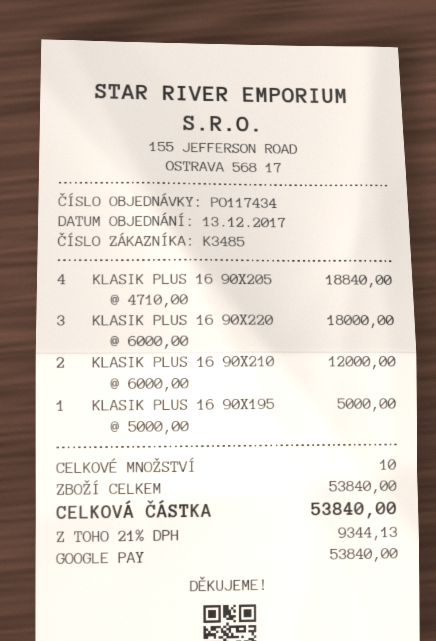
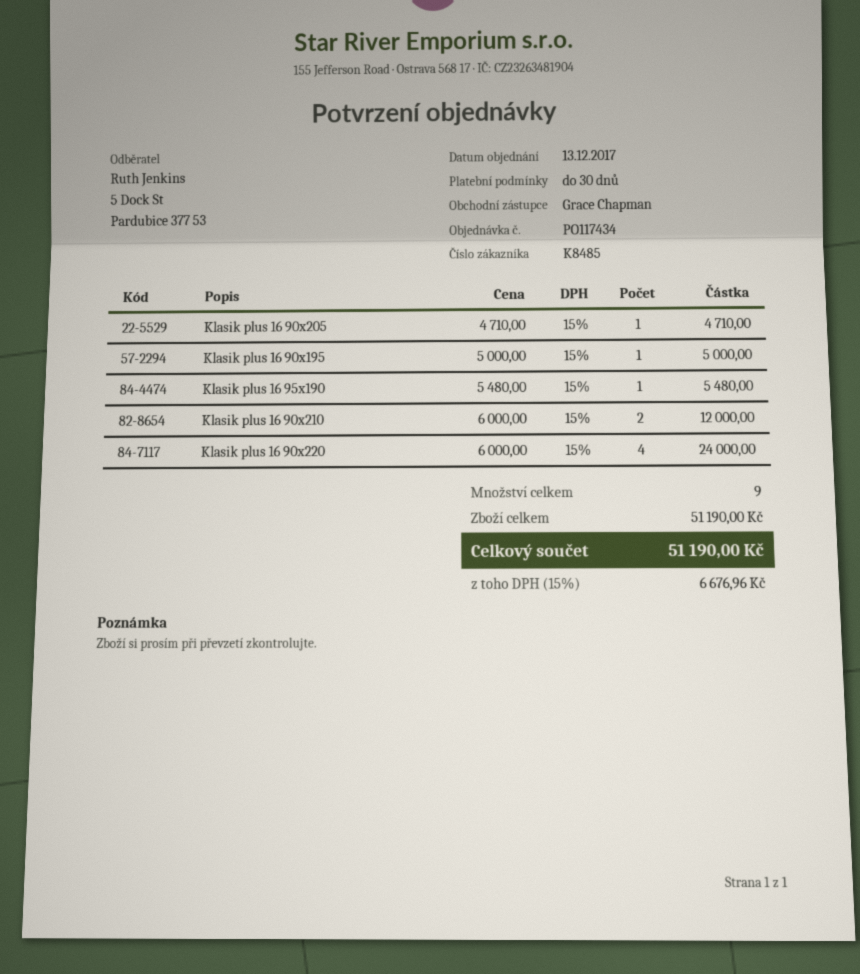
customer number: K3485 -> K8485
KLASIK PLUS 16 90X205: 4 x 4710.00 = 18840.00 -> 1 x 4710.00 = 4710.00
KLASIK PLUS 16 90X220: 3 x 6000.00 = 18000.00 -> 4 x 6000.00 = 24000.00
Klasik plus 16 95x190: none -> 1 x 5480.00 = 5480.00
total quantity: 10 -> 9
subtotal: 53840.00 -> 51190.00
tax: 21% = 9344.13 -> 15% = 6676.96
total: 53840.00 -> 51190.00

